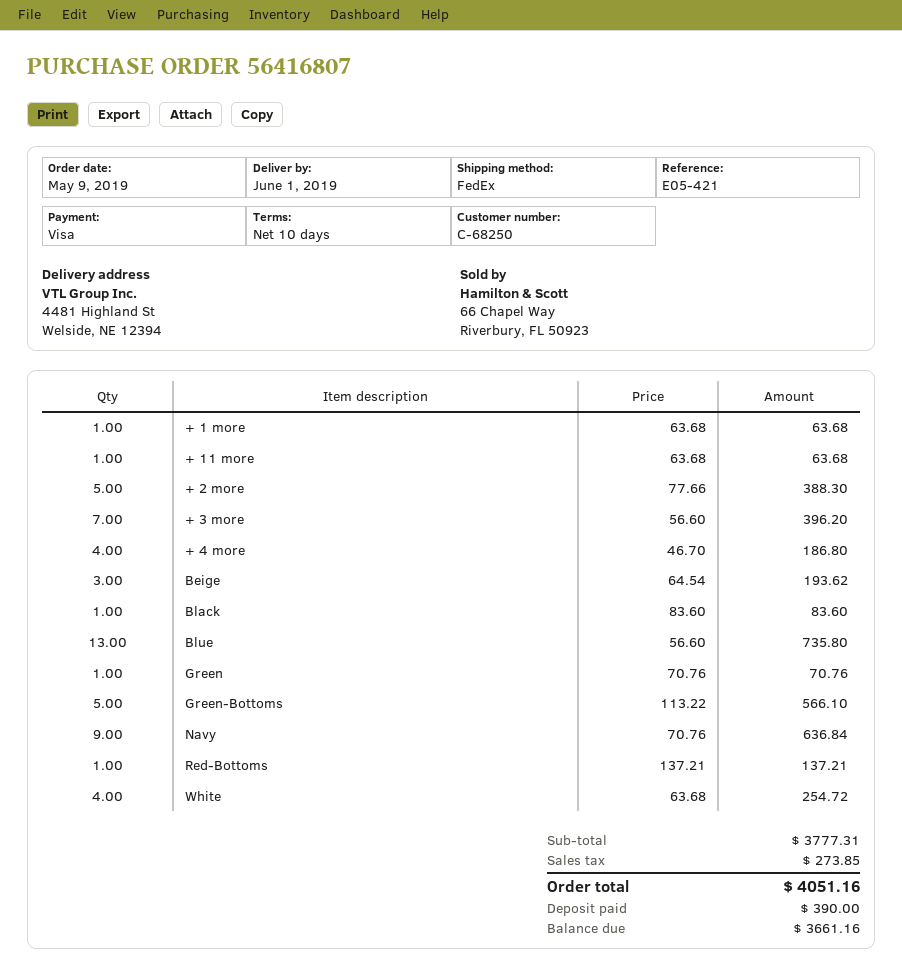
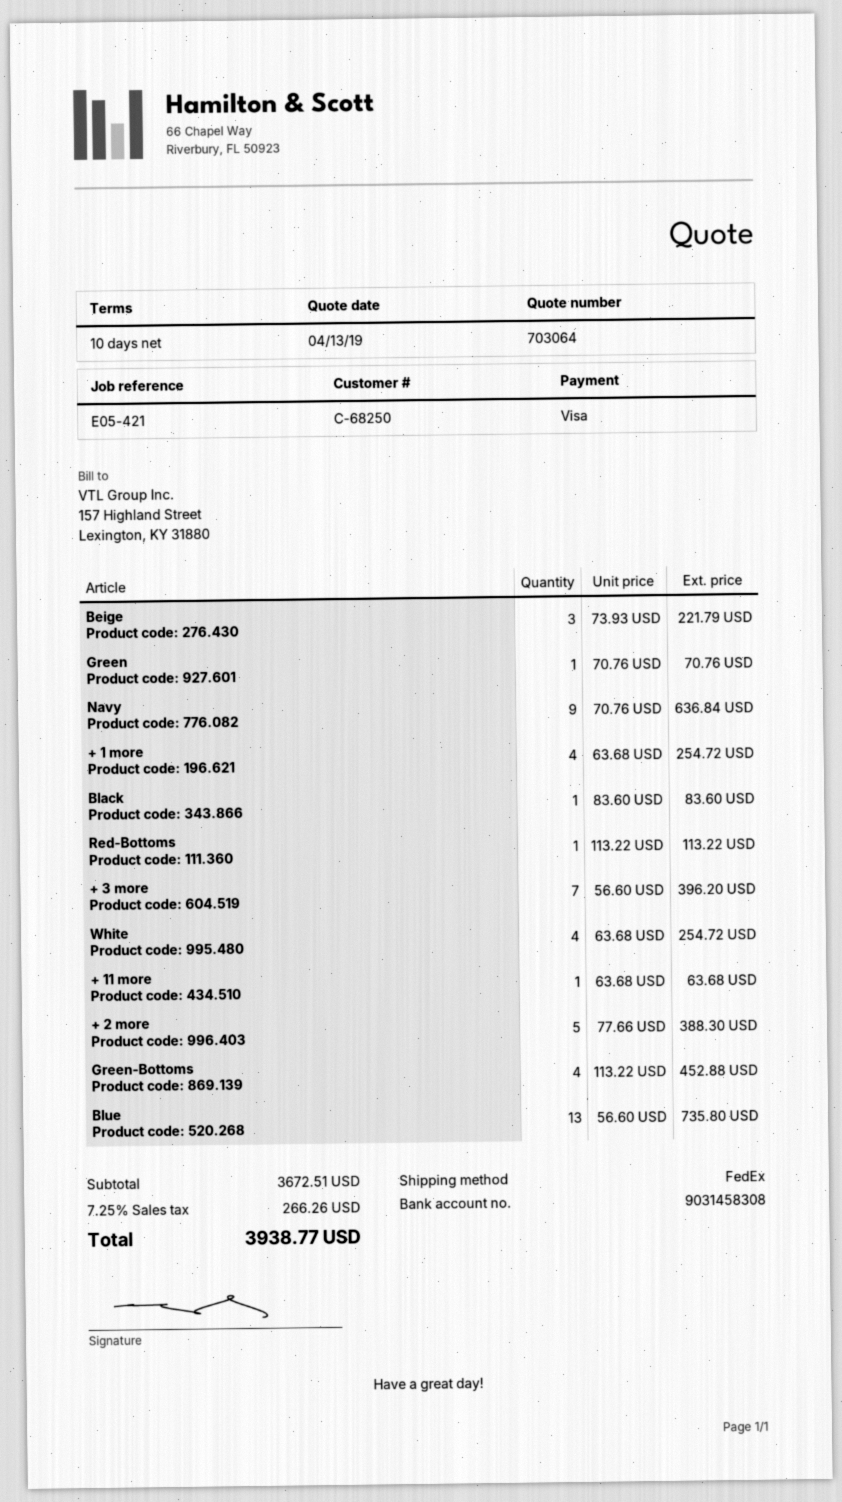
+ 1 more: 1 x 63.68 = 63.68 -> 4 x 63.68 = 254.72
+ 4 more: 4 x 46.70 = 186.80 -> none
Beige: 3 x 64.54 = 193.62 -> 3 x 73.93 = 221.79
Green-Bottoms: 5 x 113.22 = 566.10 -> 4 x 113.22 = 452.88
Red-Bottoms: 1 x 137.21 = 137.21 -> 1 x 113.22 = 113.22
subtotal: 3777.31 -> 3672.51
tax: 273.85 -> 266.26
total: 4051.16 -> 3938.77

